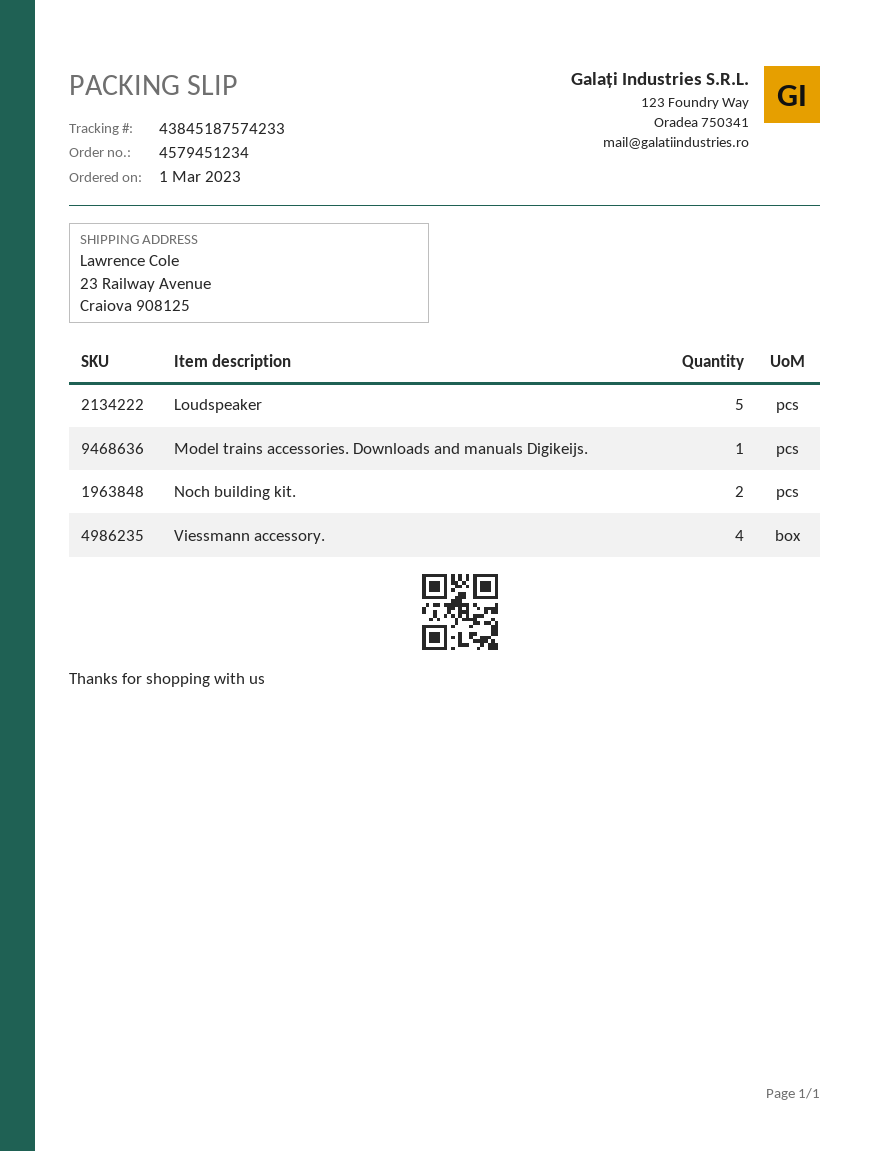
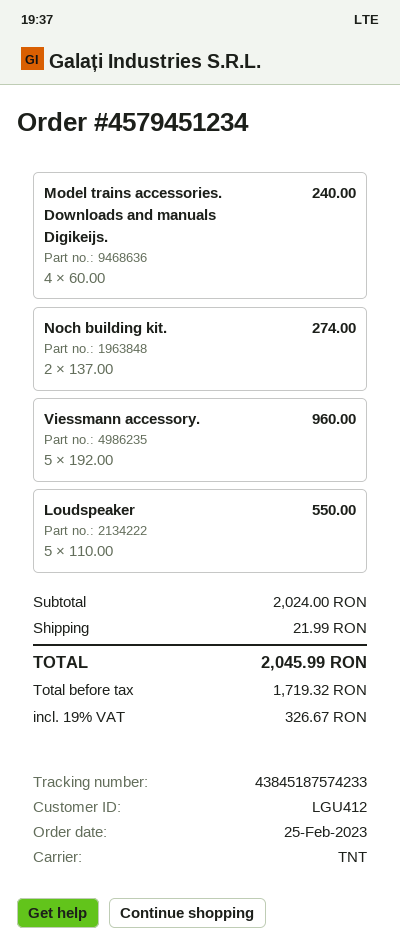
order date: 2023-03-01 -> 2023-02-25
Model trains accessories. Downloads and manuals Digikeijs.: 1 -> 4
Viessmann accessory.: 4 -> 5

